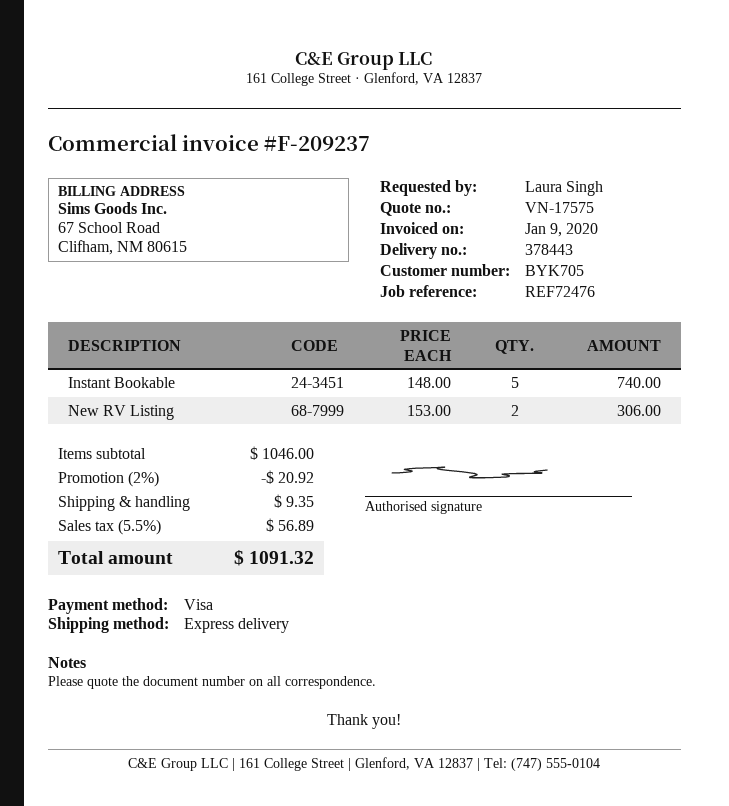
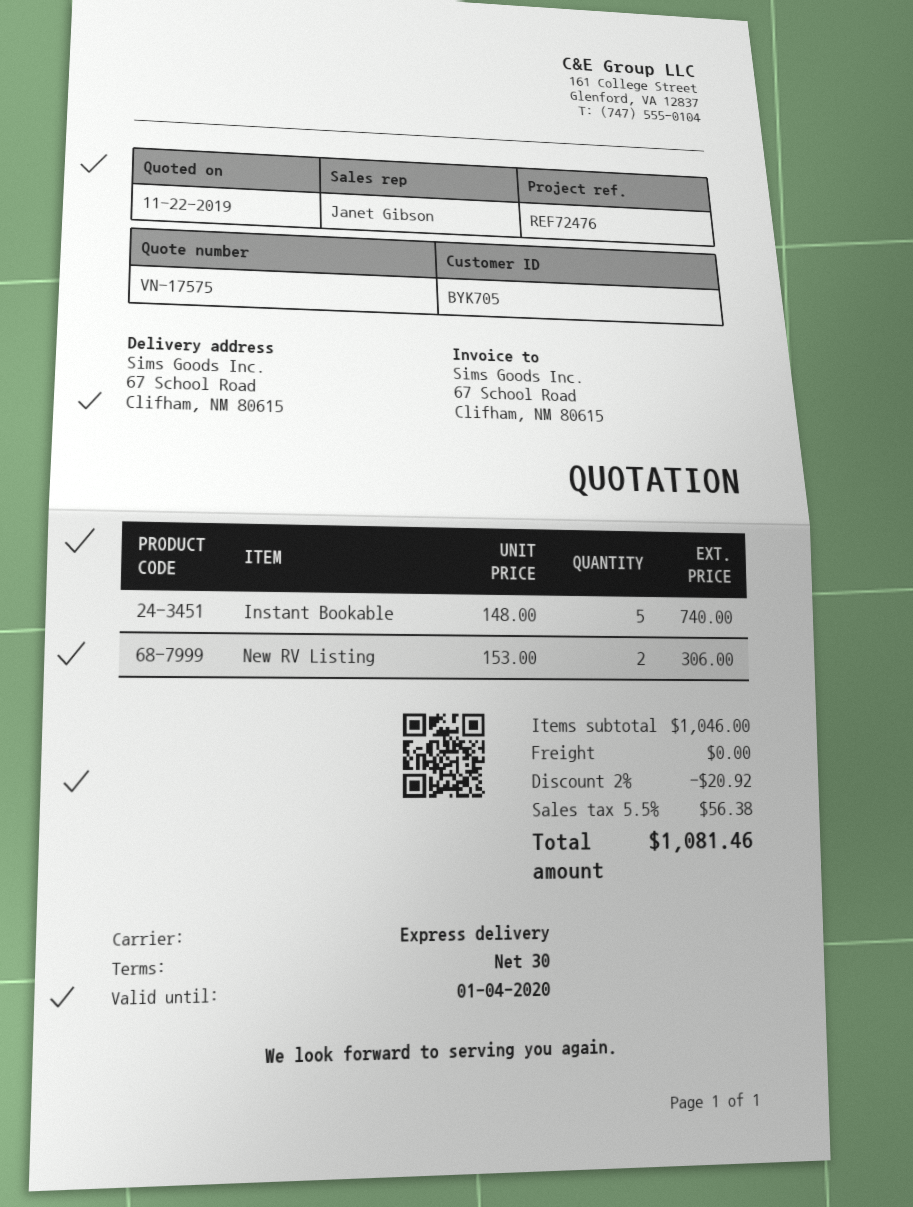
shipping: 9.35 -> 0.00
tax: 5.5% = 56.89 -> 5.5% = 56.38
total: 1091.32 -> 1081.46

